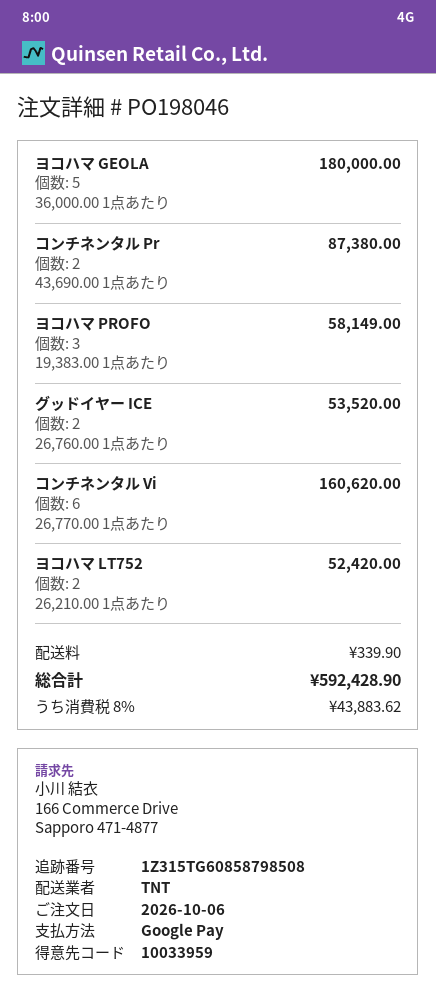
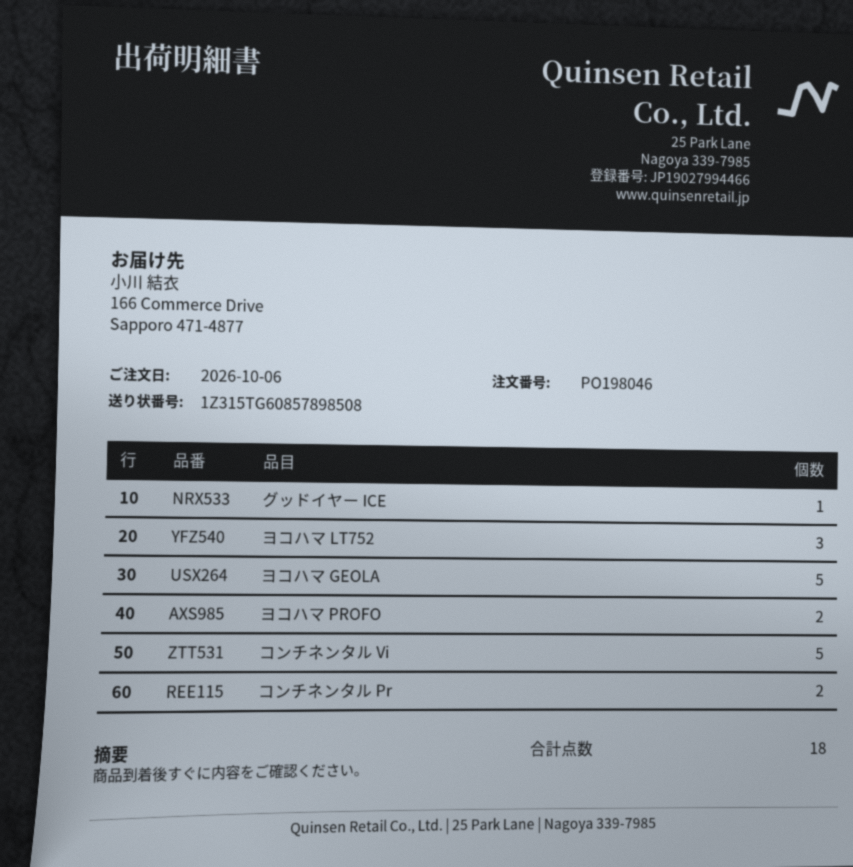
tracking number: 1Z315TG60858798508 -> 1Z315TG60857898508
ヨコハマ PROFO: 3 -> 2
グッドイヤー ICE: 2 -> 1
コンチネンタル Vi: 6 -> 5
ヨコハマ LT752: 2 -> 3

